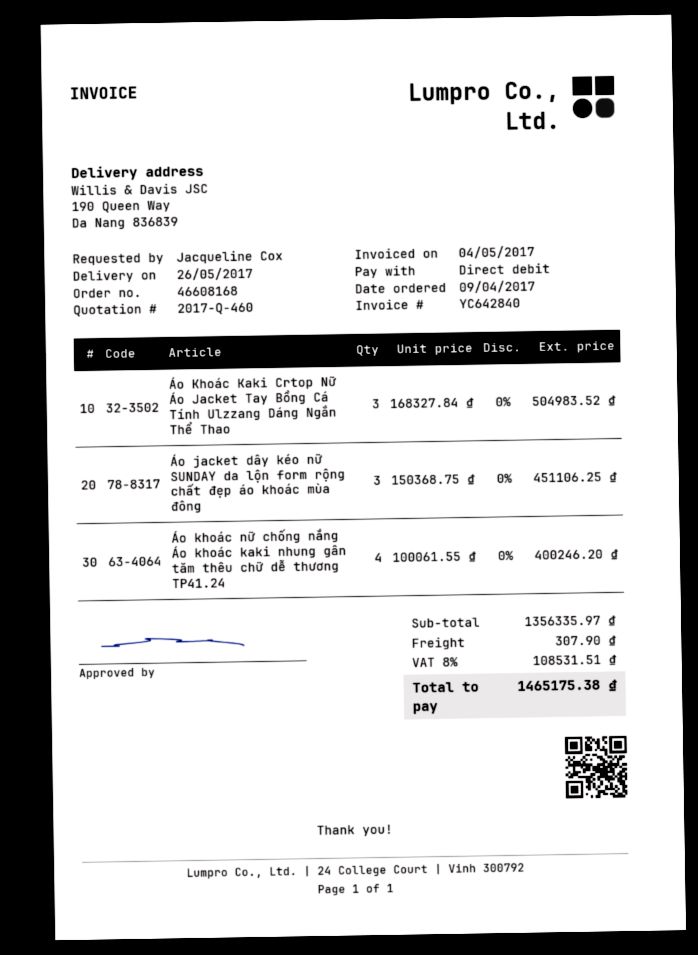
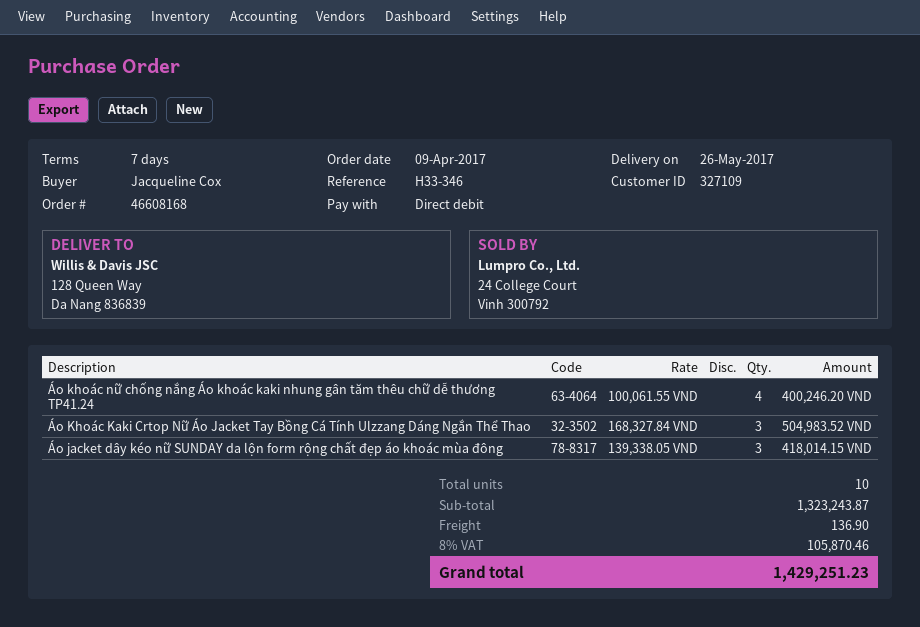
ship to: 190 Queen Way, Da Nang 836839 -> 128 Queen Way, Da Nang 836839
Áo jacket dây kéo nữ SUNDAY da lộn form rộng chất đẹp áo khoác mùa đông: 3 x 150368.75 = 451106.25 -> 3 x 139338.05 = 418014.15
subtotal: 1356335.97 -> 1323243.87
shipping: 307.90 -> 136.90
tax: 8% = 108531.51 -> 8% = 105870.46
total: 1465175.38 -> 1429251.23

